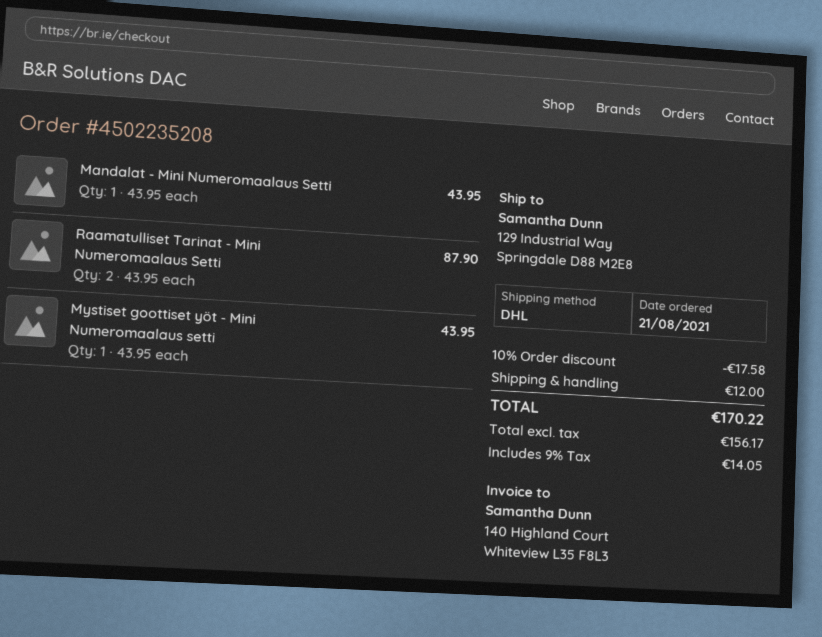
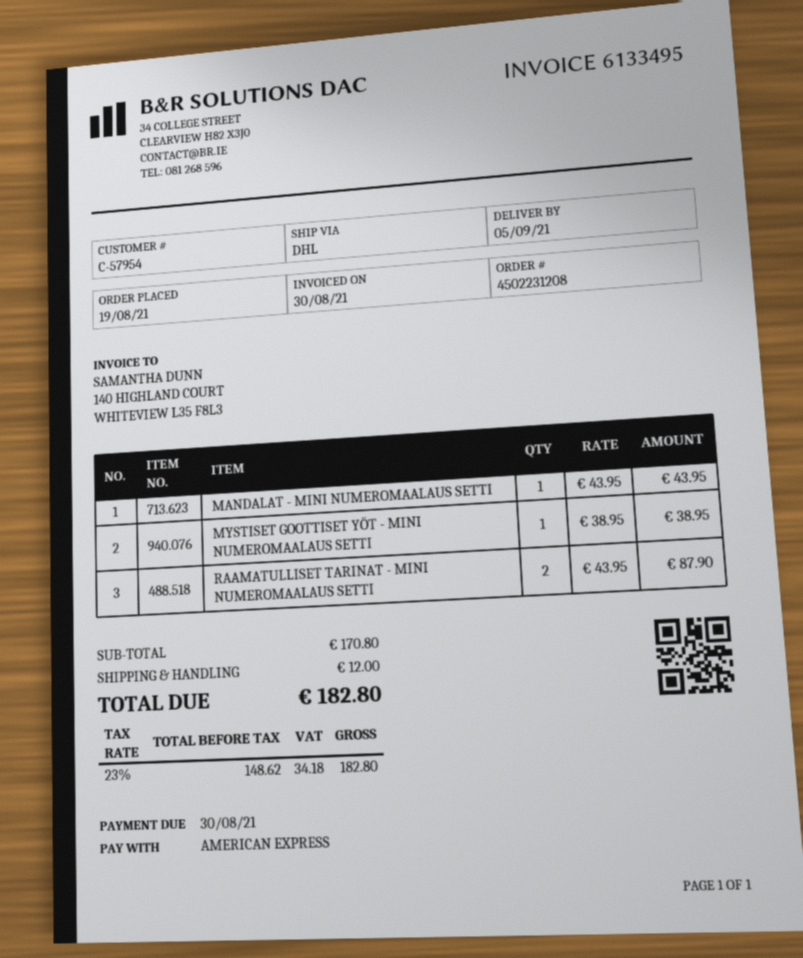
order number: 4502235208 -> 4502231208
order date: 2021-08-21 -> 2021-08-19
Mystiset goottiset yöt - Mini Numeromaalaus setti: 1 x 43.95 = 43.95 -> 1 x 38.95 = 38.95
discount: 10% = 17.58 -> none
net: 156.17 -> 148.62
tax: 9% = 14.05 -> 23% = 34.18
total: 170.22 -> 182.80

